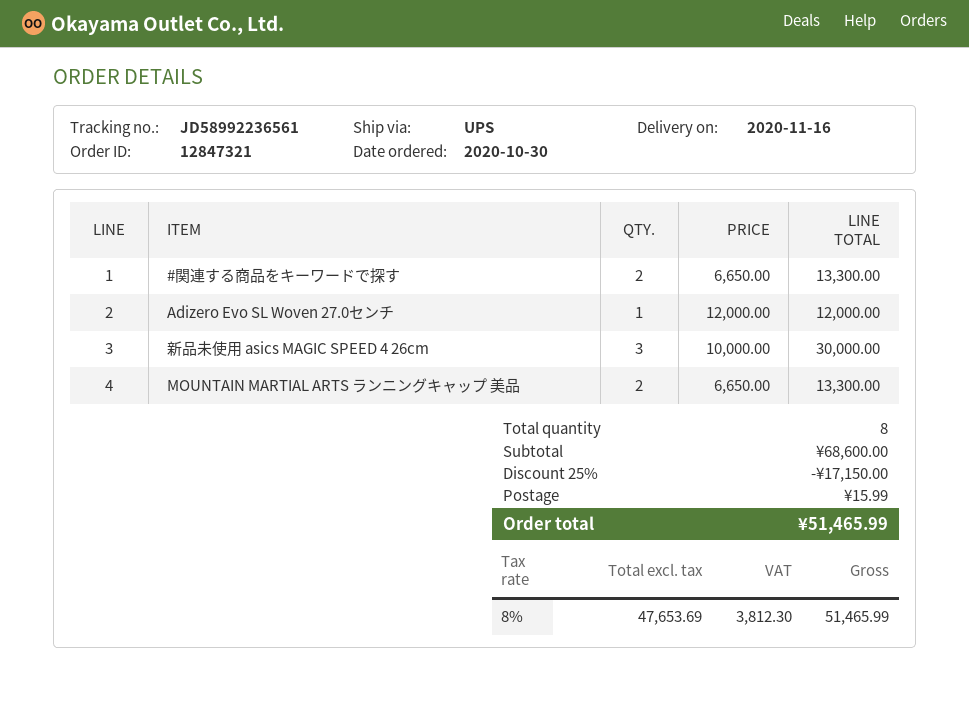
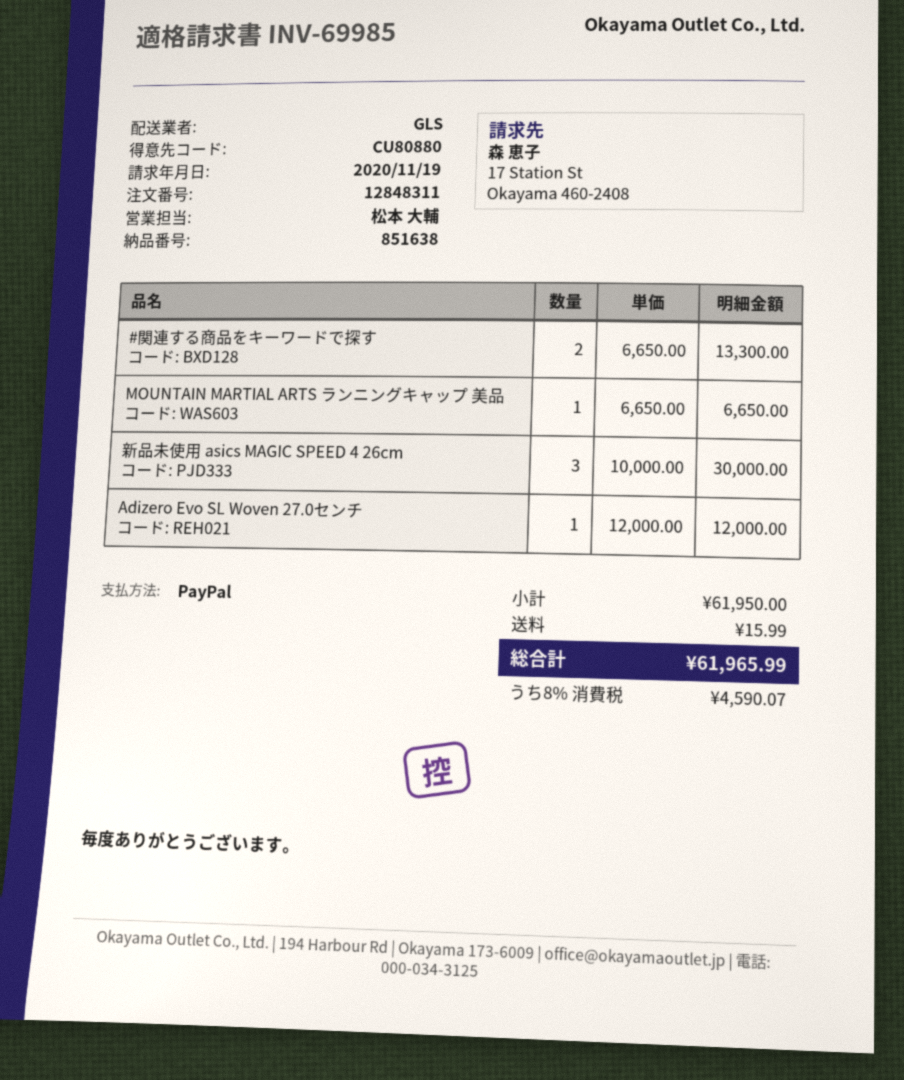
order number: 12847321 -> 12848311
shipping method: UPS -> GLS
MOUNTAIN MARTIAL ARTS ランニングキャップ 美品: 2 x 6650.00 = 13300.00 -> 1 x 6650.00 = 6650.00
subtotal: 68600.00 -> 61950.00
discount: 25% = 17150.00 -> none
tax: 8% = 3812.30 -> 8% = 4590.07
total: 51465.99 -> 61965.99

